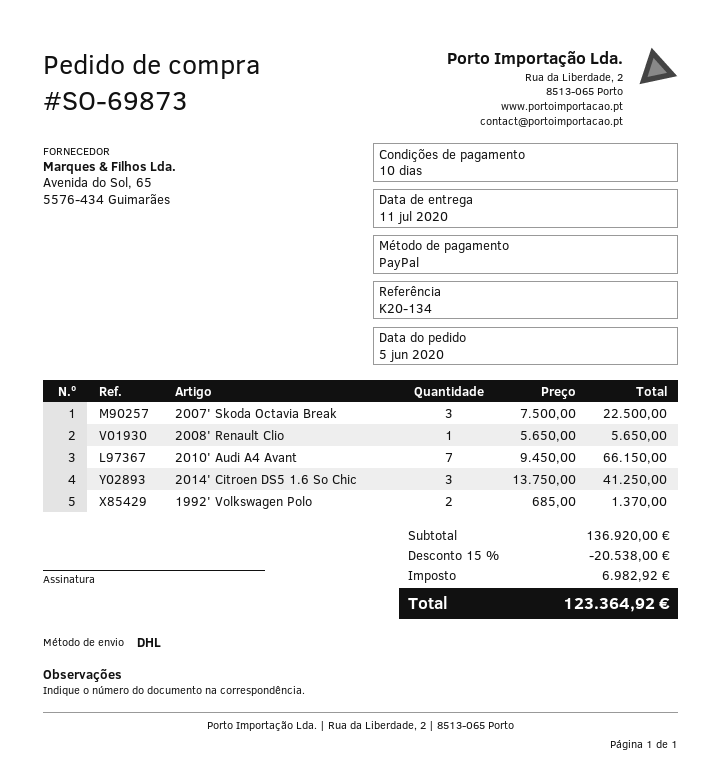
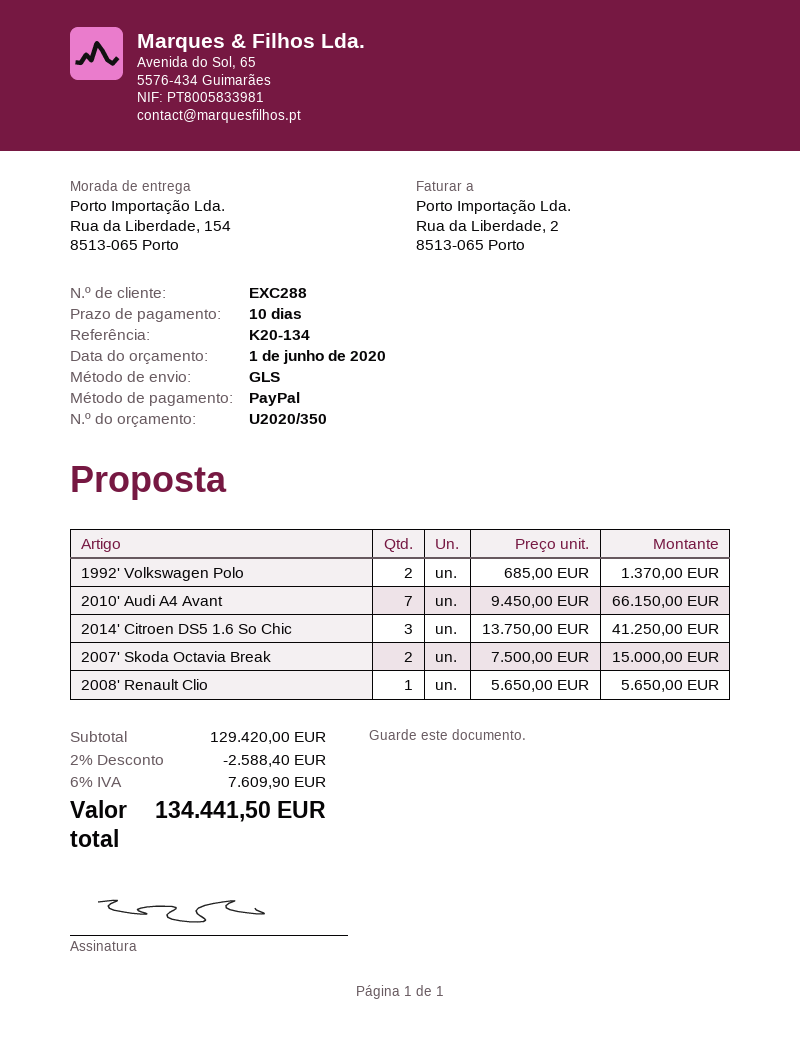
shipping method: DHL -> GLS
2007' Skoda Octavia Break: 3 x 7500.00 = 22500.00 -> 2 x 7500.00 = 15000.00
subtotal: 136920.00 -> 129420.00
discount: 15% = 20538.00 -> 2% = 2588.40
tax: 6982.92 -> 7609.90
total: 123364.92 -> 134441.50

